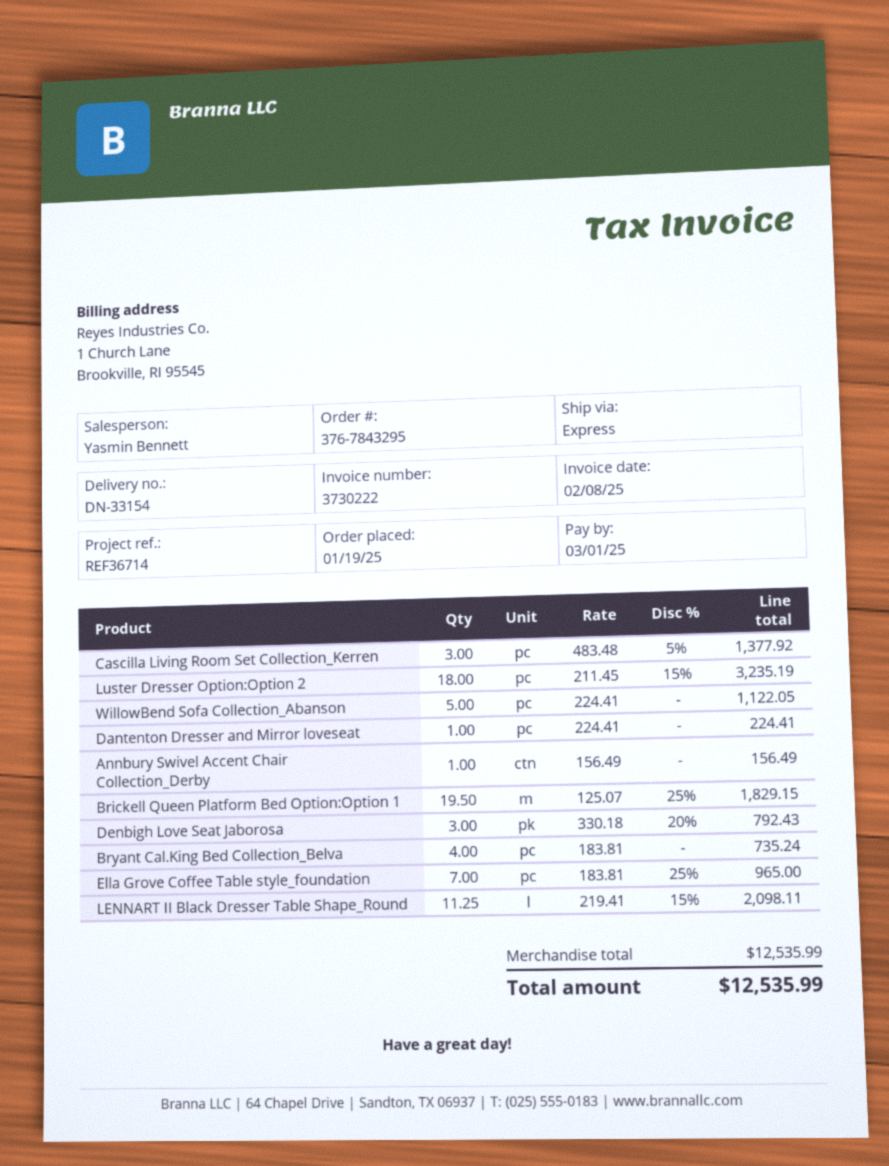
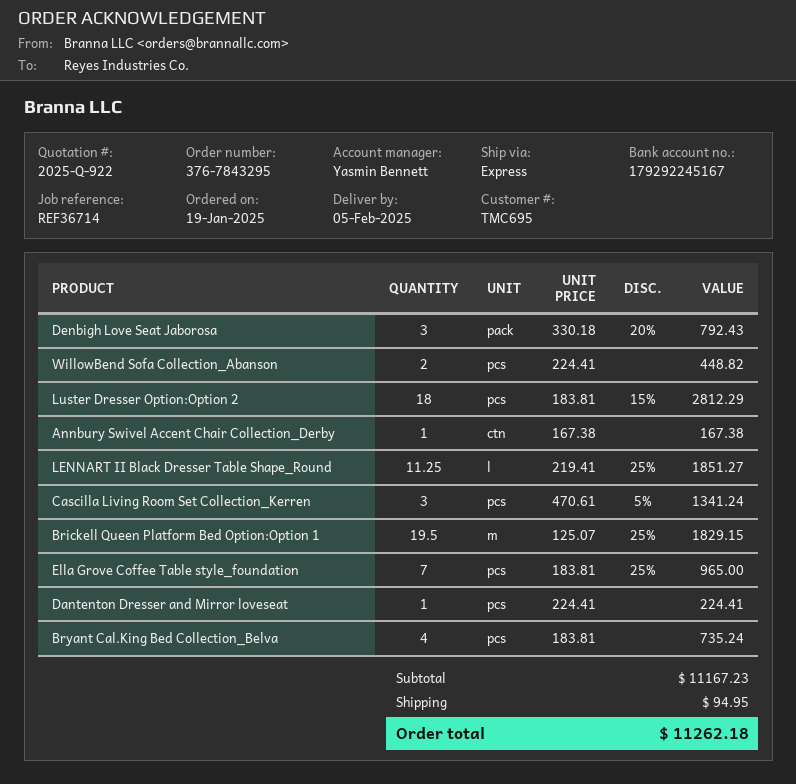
Cascilla Living Room Set Collection_Kerren: 3 x 483.48 - 5% = 1377.92 -> 3 x 470.61 - 5% = 1341.24
Luster Dresser Option:Option 2: 18 x 211.45 - 15% = 3235.19 -> 18 x 183.81 - 15% = 2812.29
WillowBend Sofa Collection_Abanson: 5 x 224.41 = 1122.05 -> 2 x 224.41 = 448.82
Annbury Swivel Accent Chair Collection_Derby: 1 x 156.49 = 156.49 -> 1 x 167.38 = 167.38
LENNART II Black Dresser Table Shape_Round: 11.25 x 219.41 - 15% = 2098.11 -> 11.25 x 219.41 - 25% = 1851.27
subtotal: 12535.99 -> 11167.23
shipping: none -> 94.95
total: 12535.99 -> 11262.18

